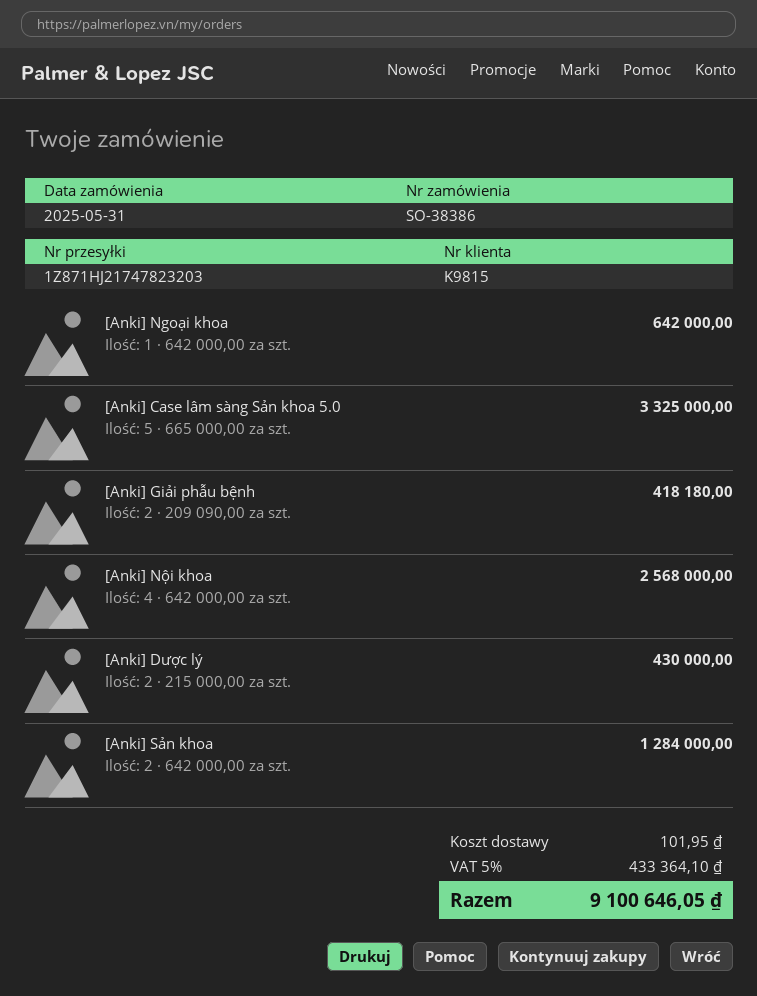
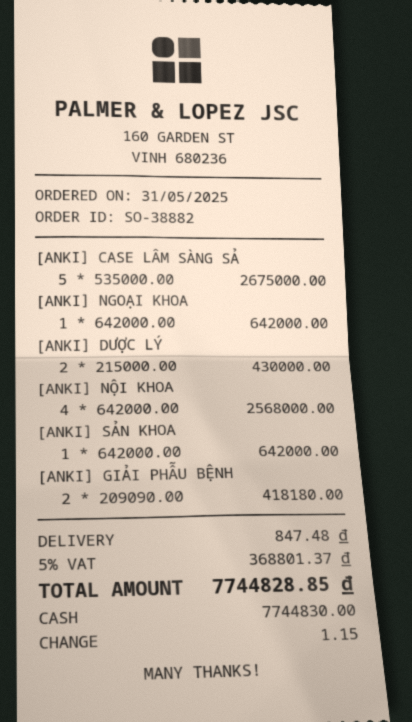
order number: SO-38386 -> SO-38882
[Anki] Case lâm sàng Sản khoa 5.0: 5 x 665000.00 = 3325000.00 -> 5 x 535000.00 = 2675000.00
[Anki] Sản khoa: 2 x 642000.00 = 1284000.00 -> 1 x 642000.00 = 642000.00
shipping: 101.95 -> 847.48
tax: 5% = 433364.10 -> 5% = 368801.37
total: 9100646.05 -> 7744828.85

